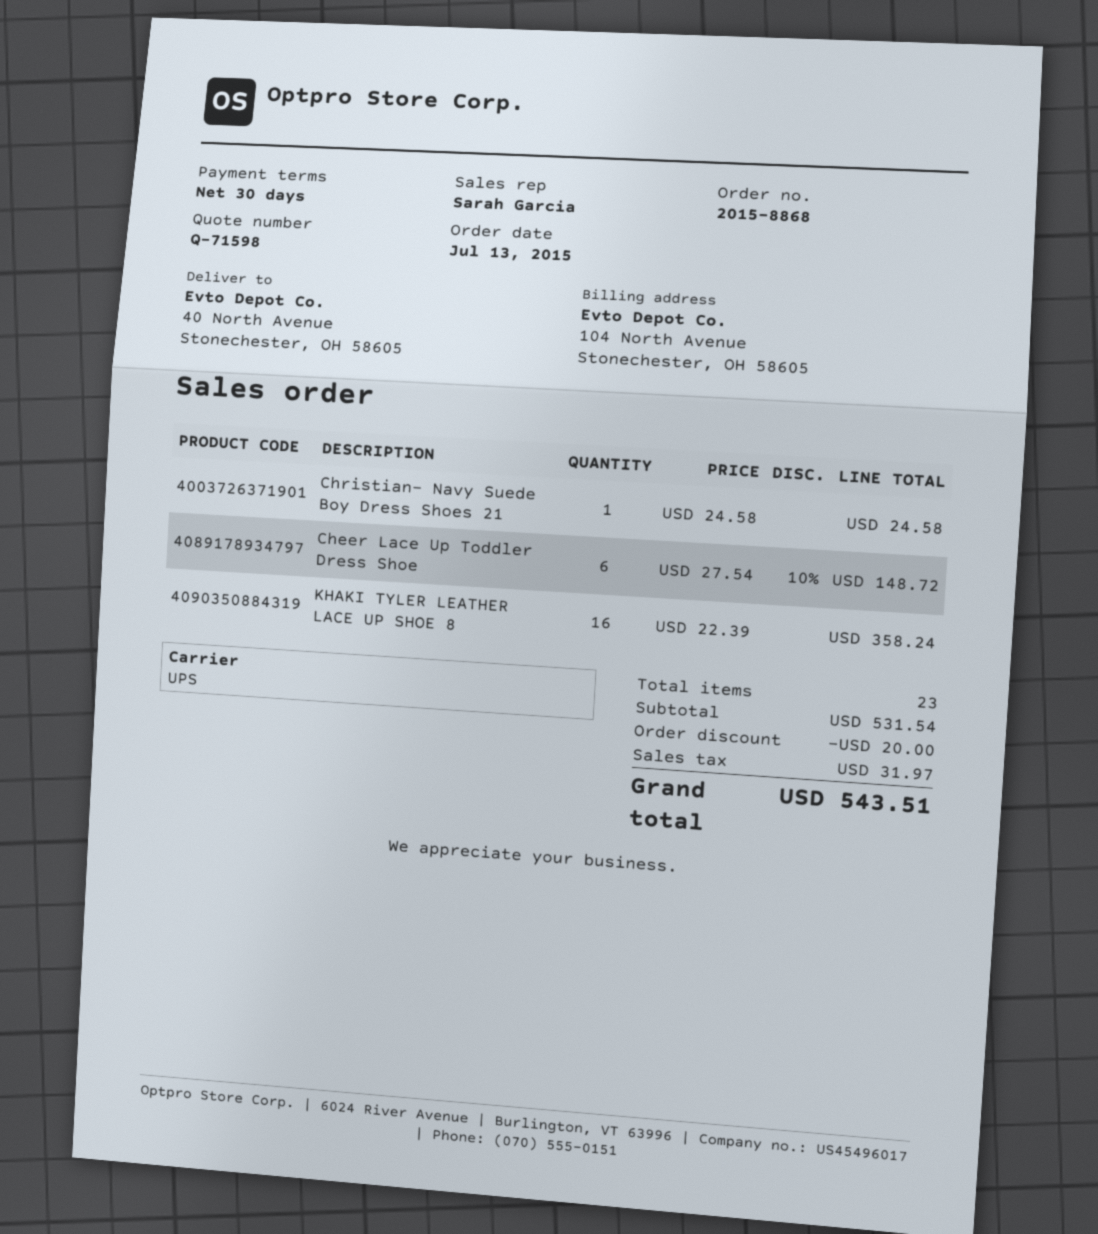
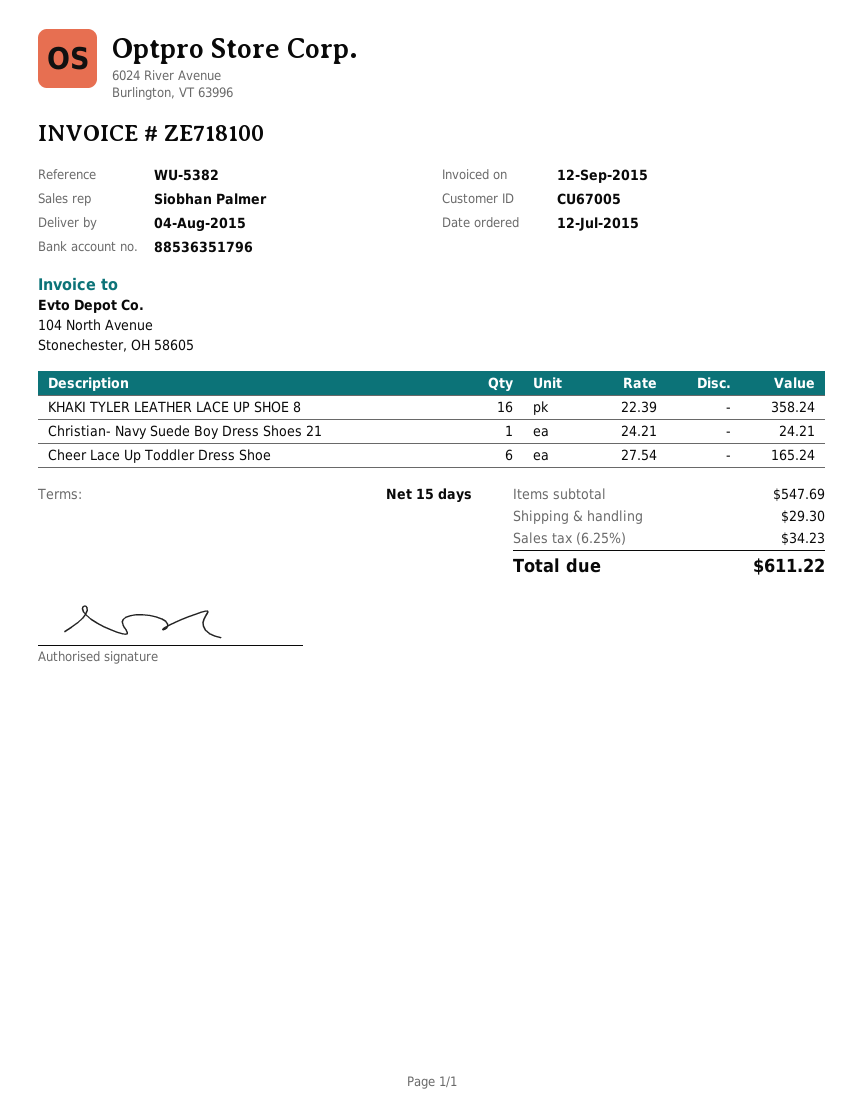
order date: 2015-07-13 -> 2015-07-12
payment terms: 30 days -> 15 days
sales rep: Sarah Garcia -> Siobhan Palmer
Christian- Navy Suede Boy Dress Shoes 21: 1 x 24.58 = 24.58 -> 1 x 24.21 = 24.21
Cheer Lace Up Toddler Dress Shoe: 6 x 27.54 - 10% = 148.72 -> 6 x 27.54 = 165.24
subtotal: 531.54 -> 547.69
discount: 20.00 -> none
shipping: none -> 29.30
tax: 31.97 -> 34.23
total: 543.51 -> 611.22

